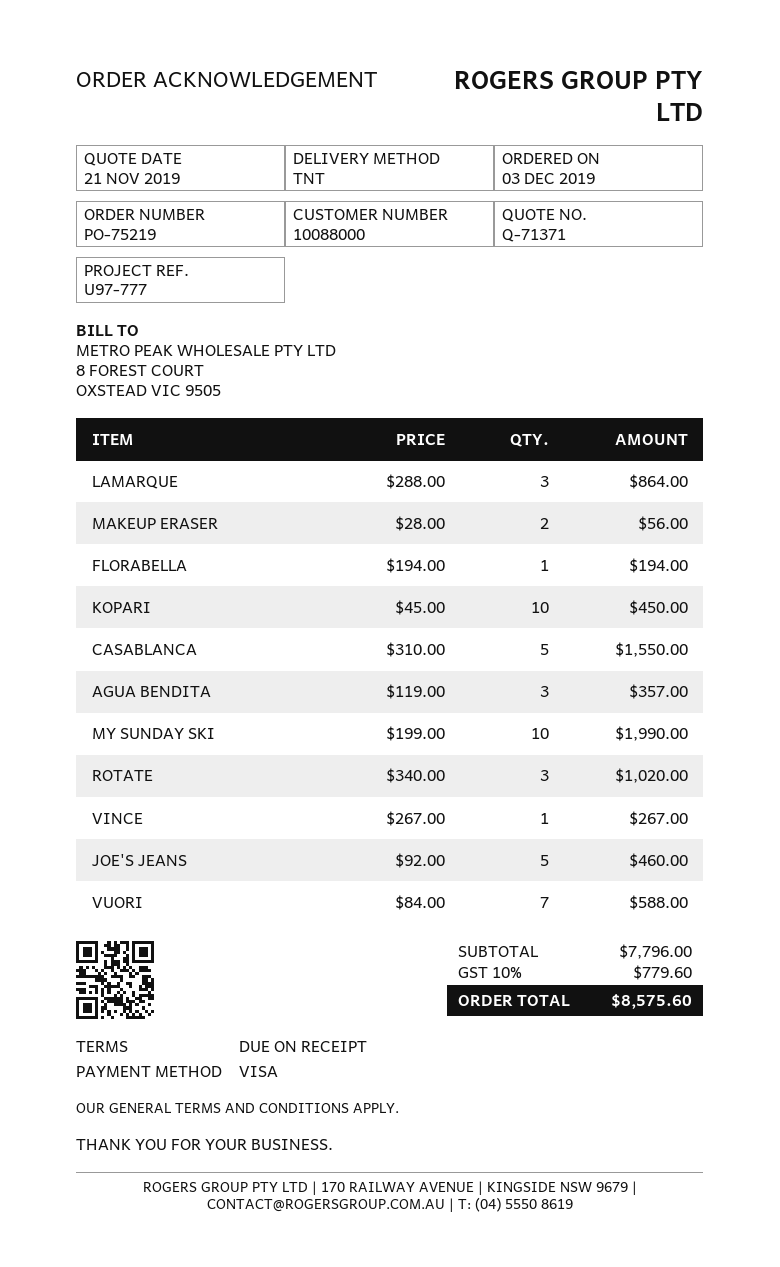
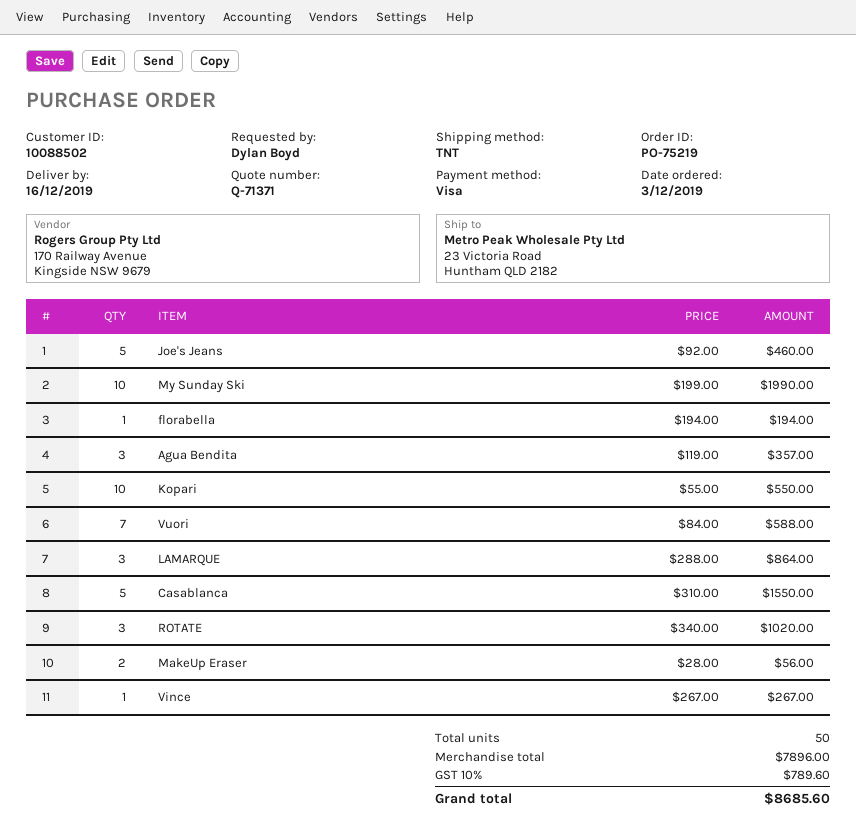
customer number: 10088000 -> 10088502
KOPARI: 10 x 45.00 = 450.00 -> 10 x 55.00 = 550.00
subtotal: 7796.00 -> 7896.00
tax: 10% = 779.60 -> 10% = 789.60
total: 8575.60 -> 8685.60

